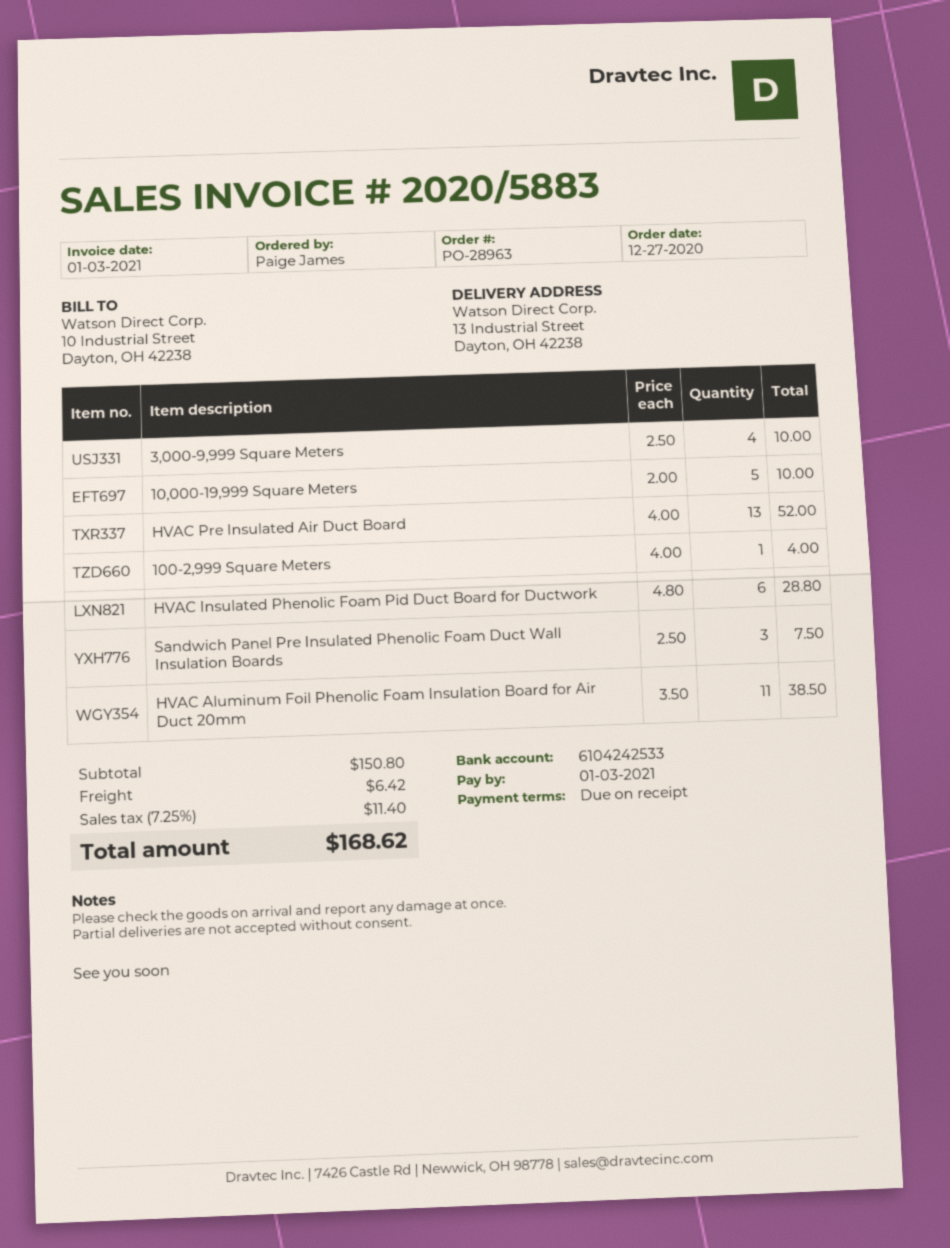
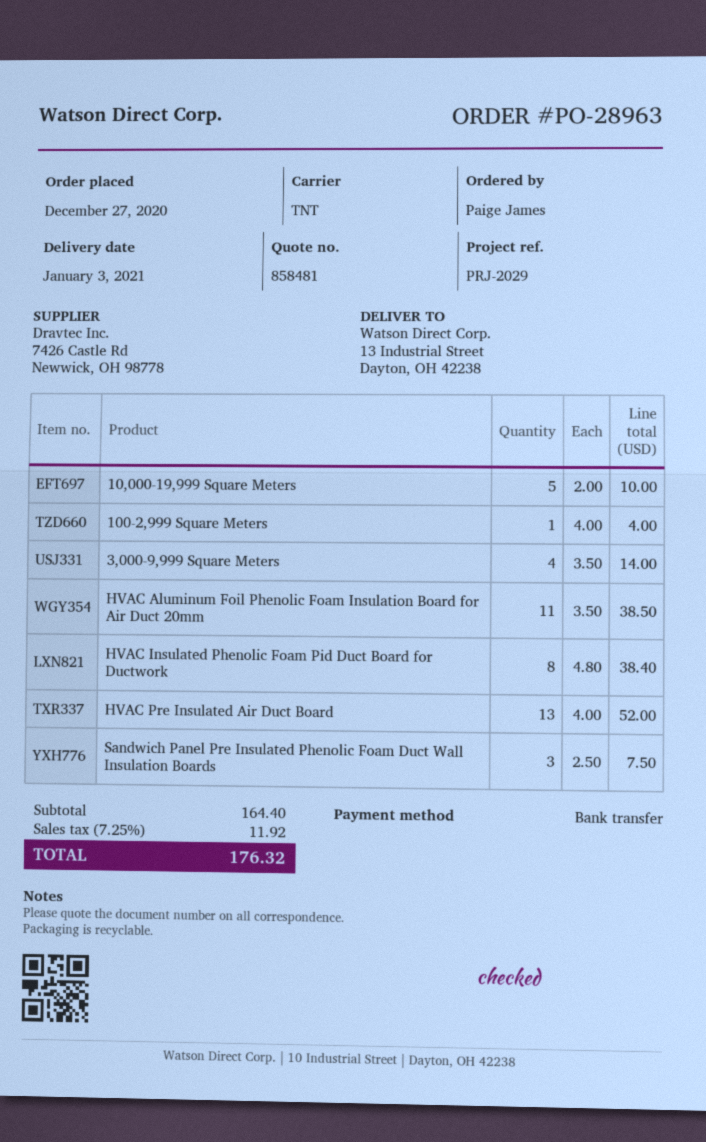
3,000-9,999 Square Meters: 4 x 2.50 = 10.00 -> 4 x 3.50 = 14.00
HVAC Insulated Phenolic Foam Pid Duct Board for Ductwork: 6 x 4.80 = 28.80 -> 8 x 4.80 = 38.40
subtotal: 150.80 -> 164.40
shipping: 6.42 -> none
tax: 7.25% = 11.40 -> 7.25% = 11.92
total: 168.62 -> 176.32

